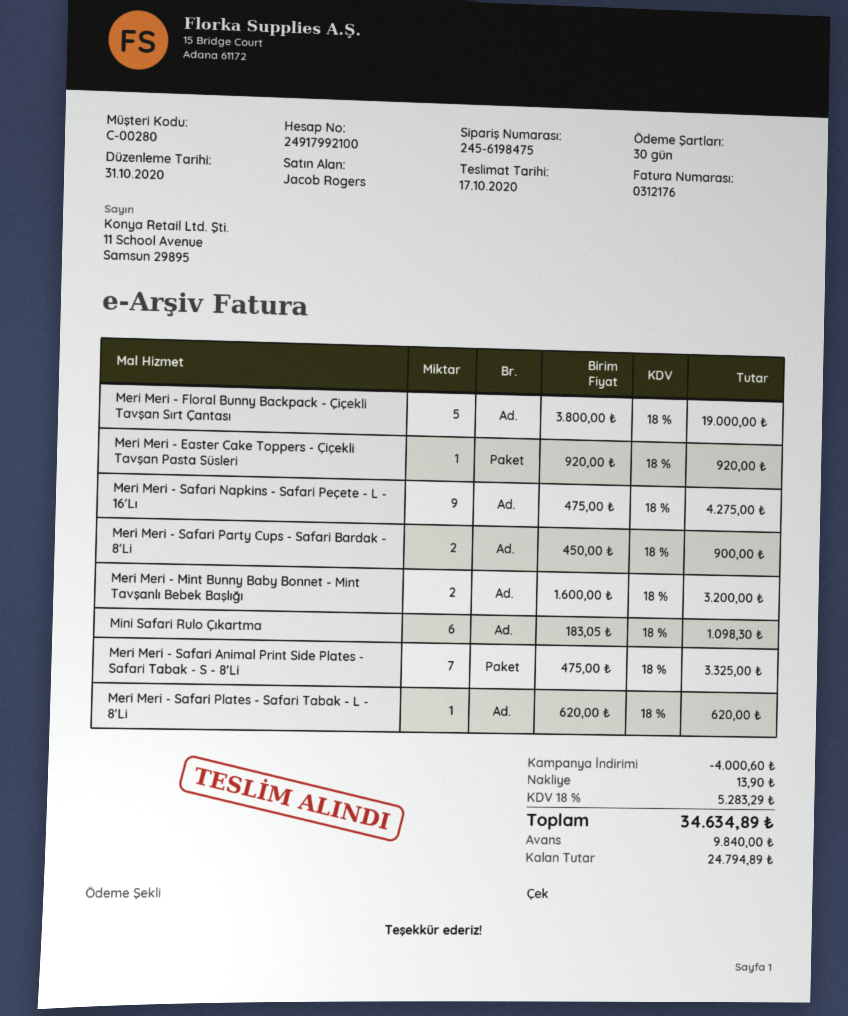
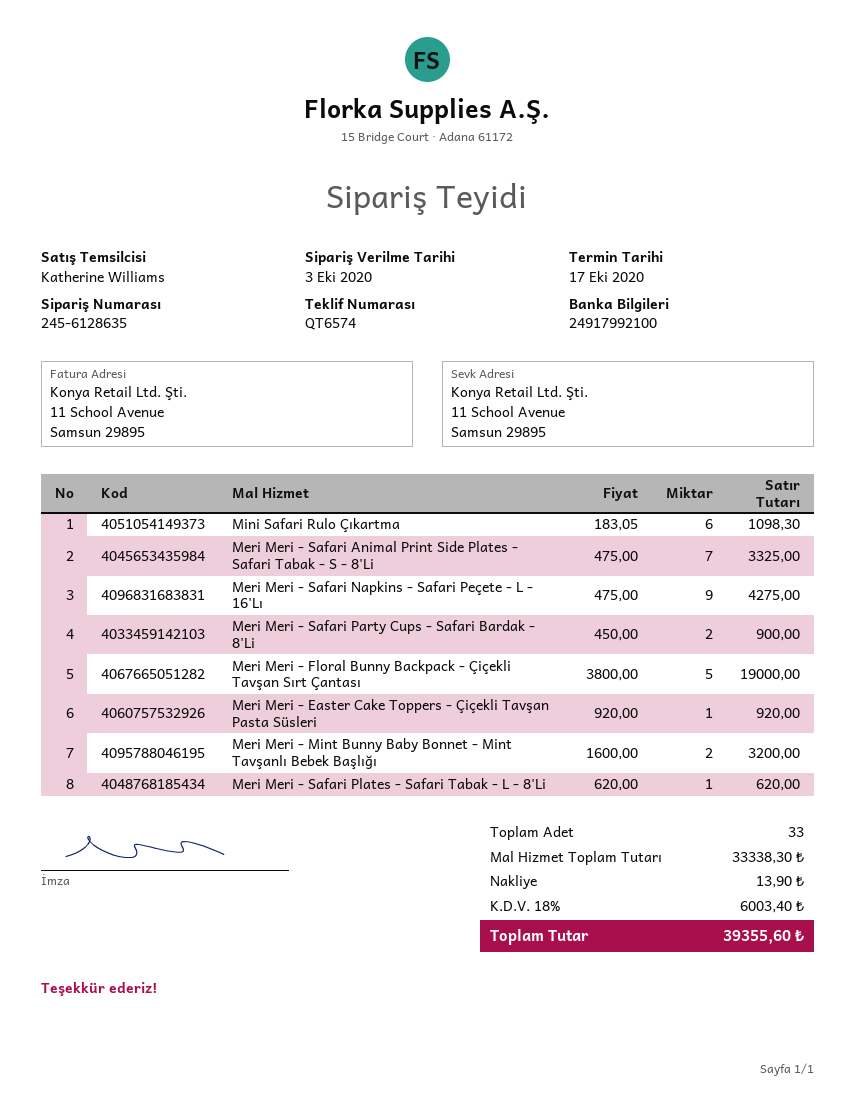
order number: 245-6198475 -> 245-6128635
discount: 4000.60 -> none
tax: 18% = 5283.29 -> 18% = 6003.40
total: 34634.89 -> 39355.60

